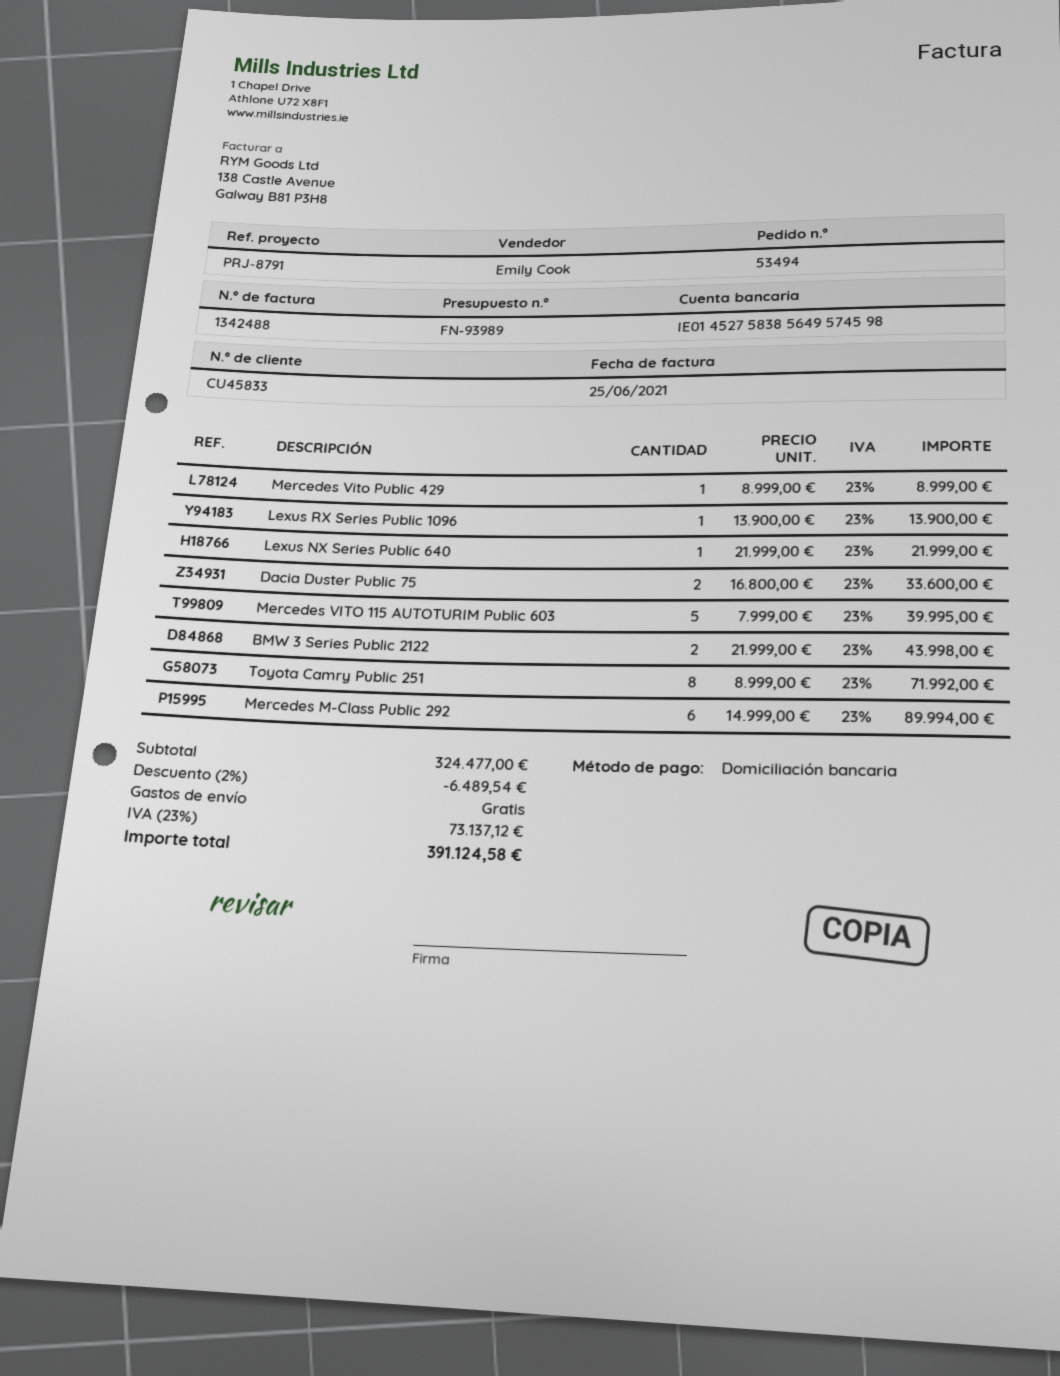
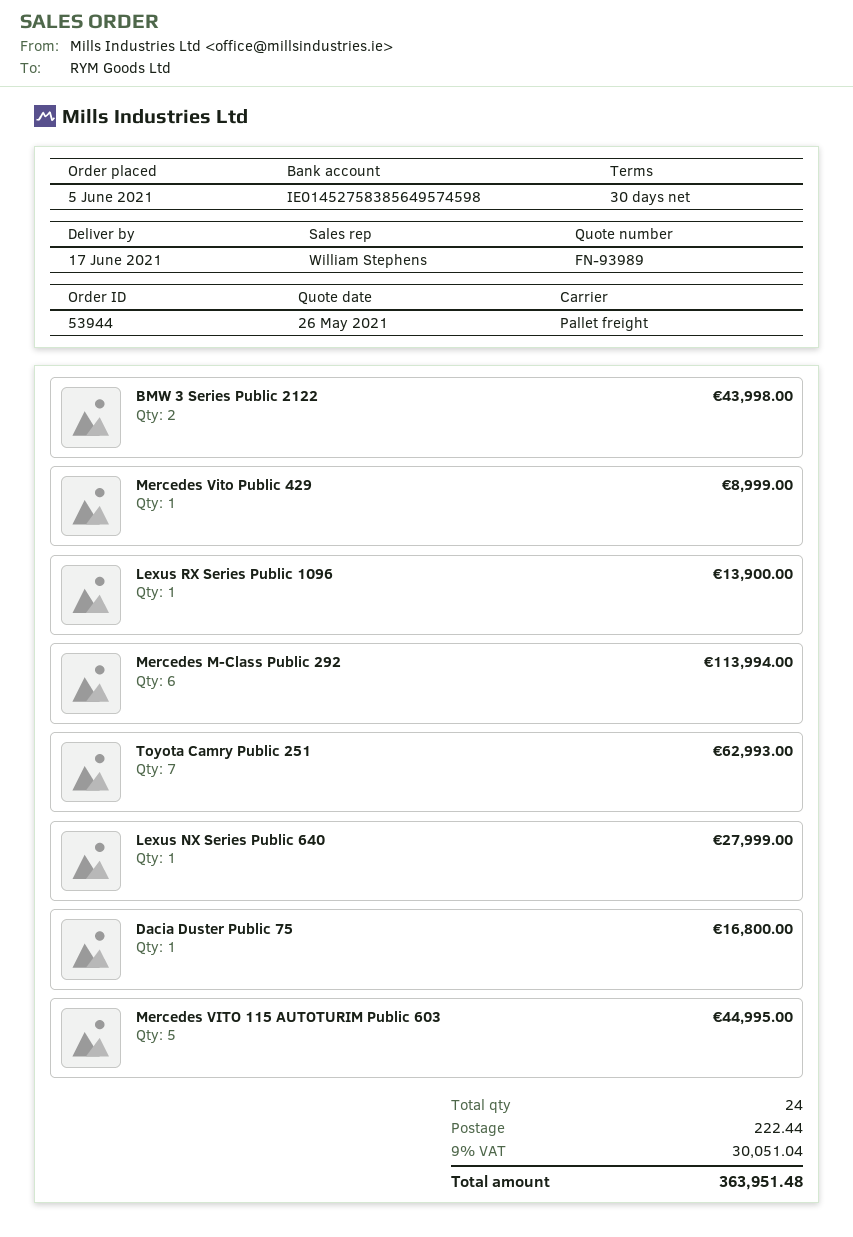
order number: 53494 -> 53944
sales rep: Emily Cook -> William Stephens
Lexus NX Series Public 640: 1 for 21999.00 -> 1 for 27999.00
Dacia Duster Public 75: 2 for 33600.00 -> 1 for 16800.00
Mercedes VITO 115 AUTOTURIM Public 603: 5 for 39995.00 -> 5 for 44995.00
Toyota Camry Public 251: 8 for 71992.00 -> 7 for 62993.00
Mercedes M-Class Public 292: 6 for 89994.00 -> 6 for 113994.00
discount: 2% = 6489.54 -> none
shipping: 0.00 -> 222.44
tax: 23% = 73137.12 -> 9% = 30051.04
total: 391124.58 -> 363951.48

